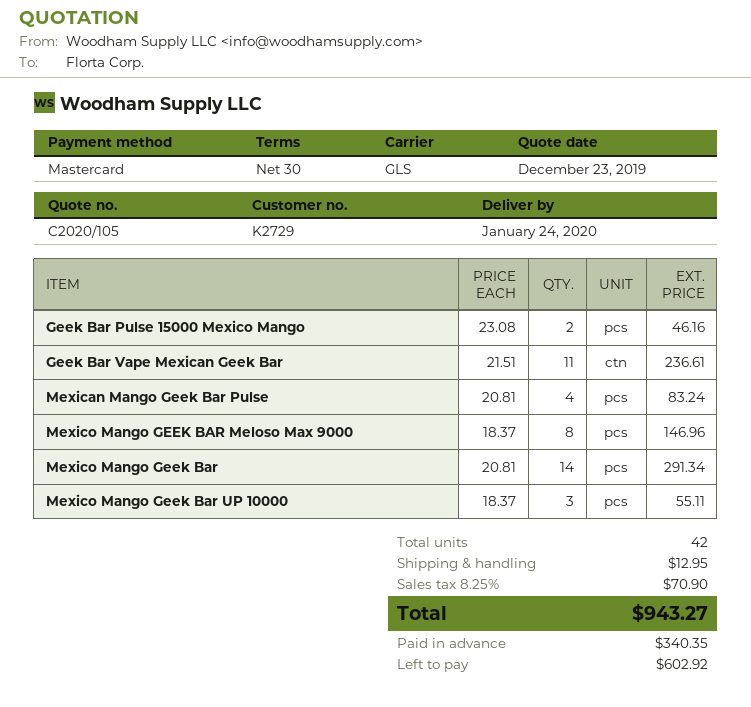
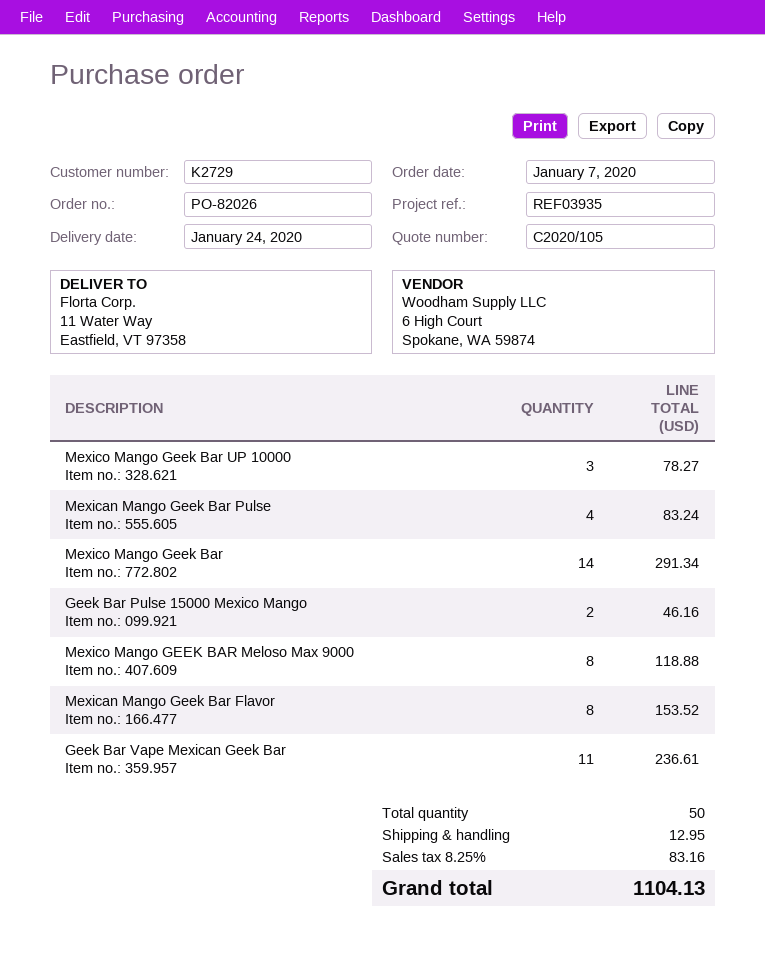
Mexico Mango GEEK BAR Meloso Max 9000: 8 for 146.96 -> 8 for 118.88
Mexico Mango Geek Bar UP 10000: 3 for 55.11 -> 3 for 78.27
Mexican Mango Geek Bar Flavor: none -> 8 for 153.52
total quantity: 42 -> 50
tax: 8.25% = 70.90 -> 8.25% = 83.16
total: 943.27 -> 1104.13

